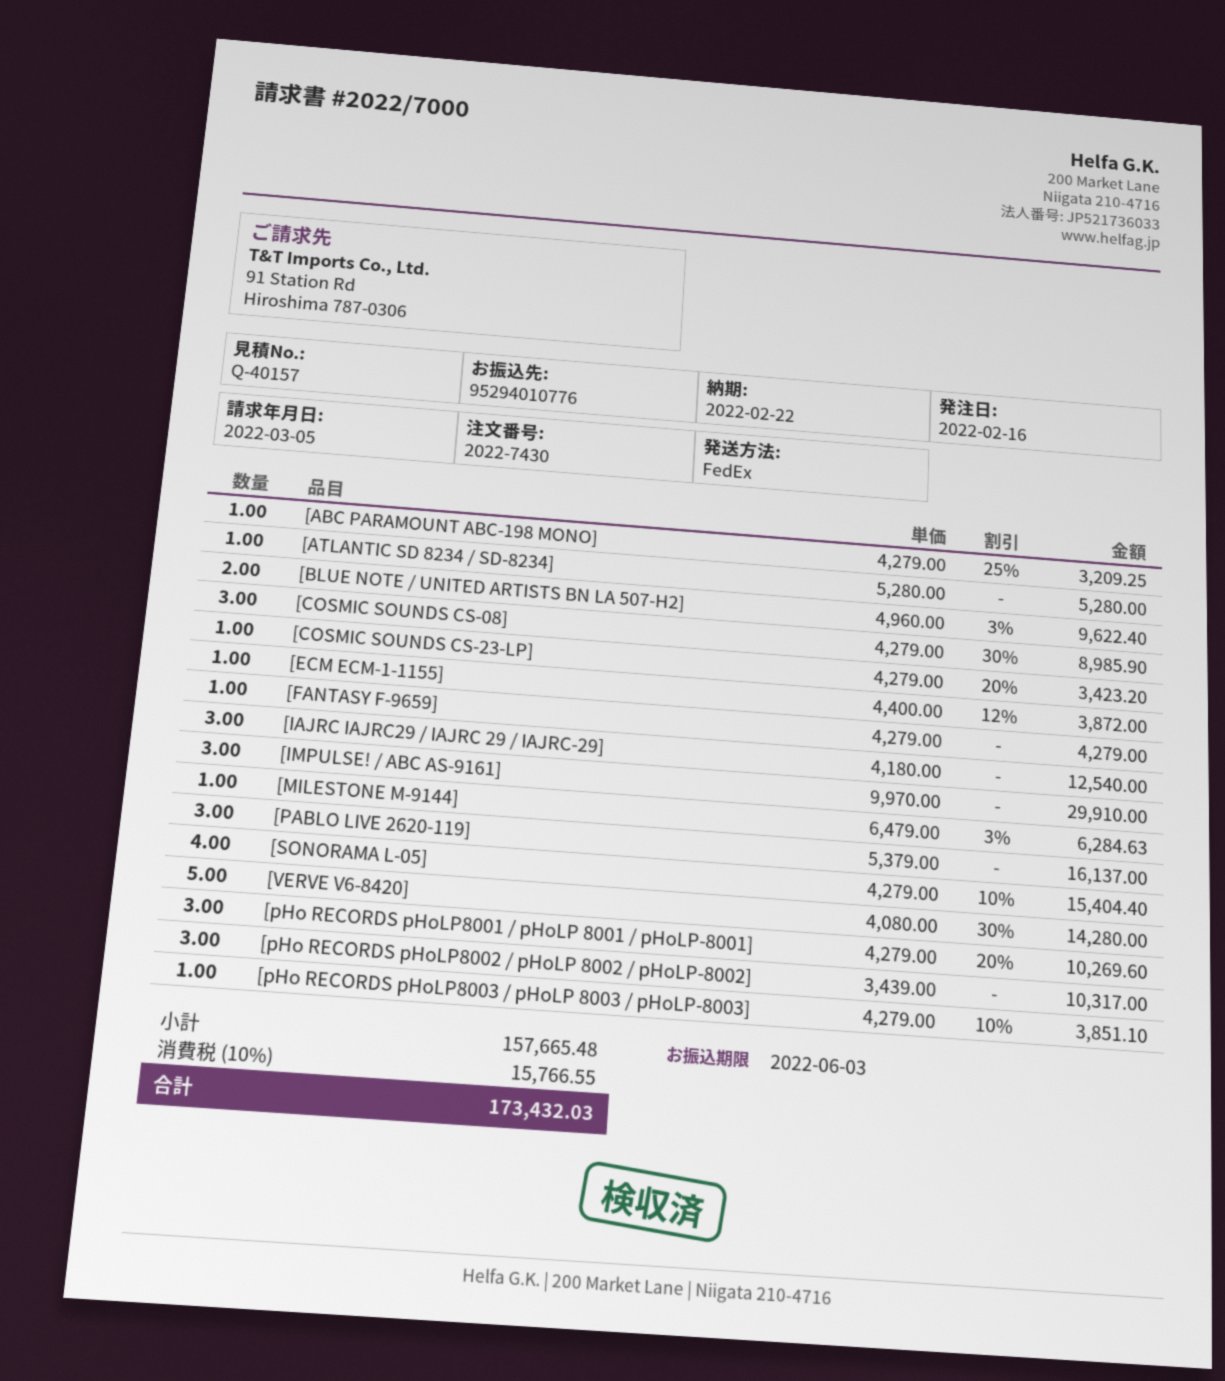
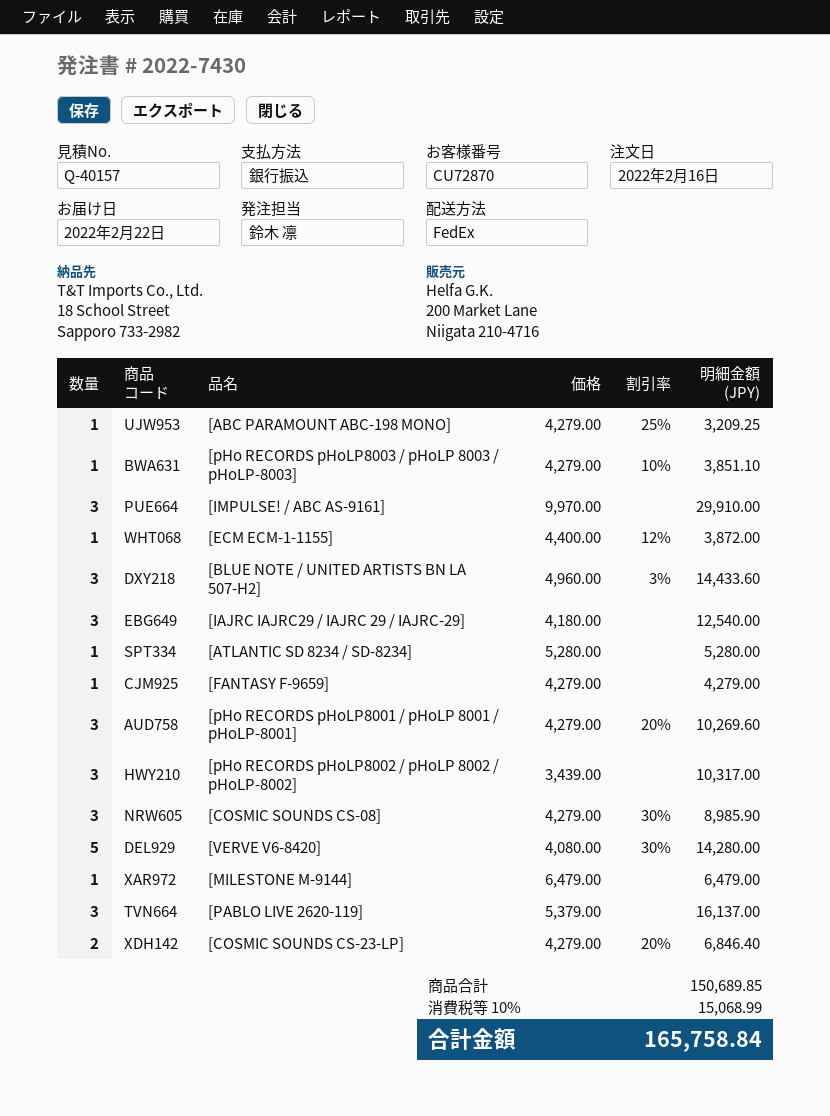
[BLUE NOTE / UNITED ARTISTS BN LA 507-H2]: 2 x 4960.00 - 3% = 9622.40 -> 3 x 4960.00 - 3% = 14433.60
[COSMIC SOUNDS CS-23-LP]: 1 x 4279.00 - 20% = 3423.20 -> 2 x 4279.00 - 20% = 6846.40
[MILESTONE M-9144]: 1 x 6479.00 - 3% = 6284.63 -> 1 x 6479.00 = 6479.00
[SONORAMA L-05]: 4 x 4279.00 - 10% = 15404.40 -> none
subtotal: 157665.48 -> 150689.85
tax: 10% = 15766.55 -> 10% = 15068.99
total: 173432.03 -> 165758.84

